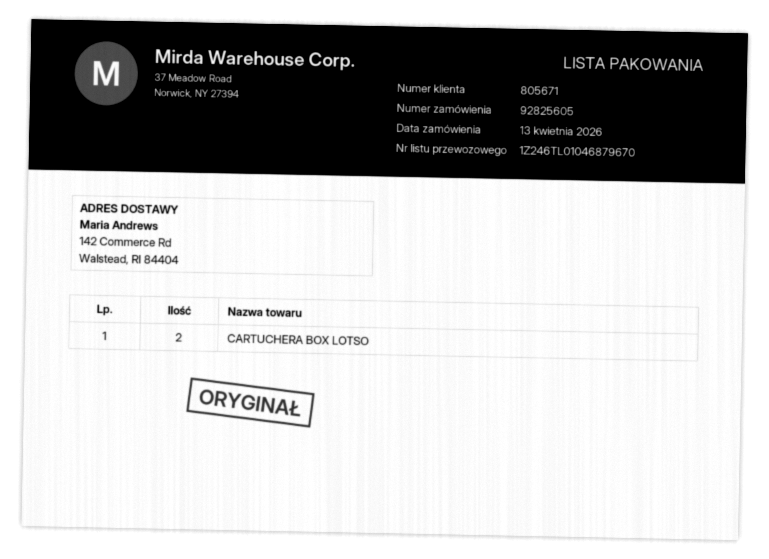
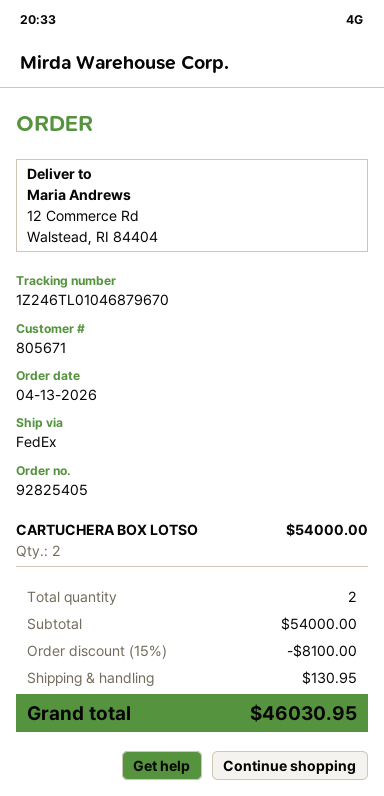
order number: 92825605 -> 92825405
ship to: 142 Commerce Rd, Walstead, RI 84404 -> 12 Commerce Rd, Walstead, RI 84404

